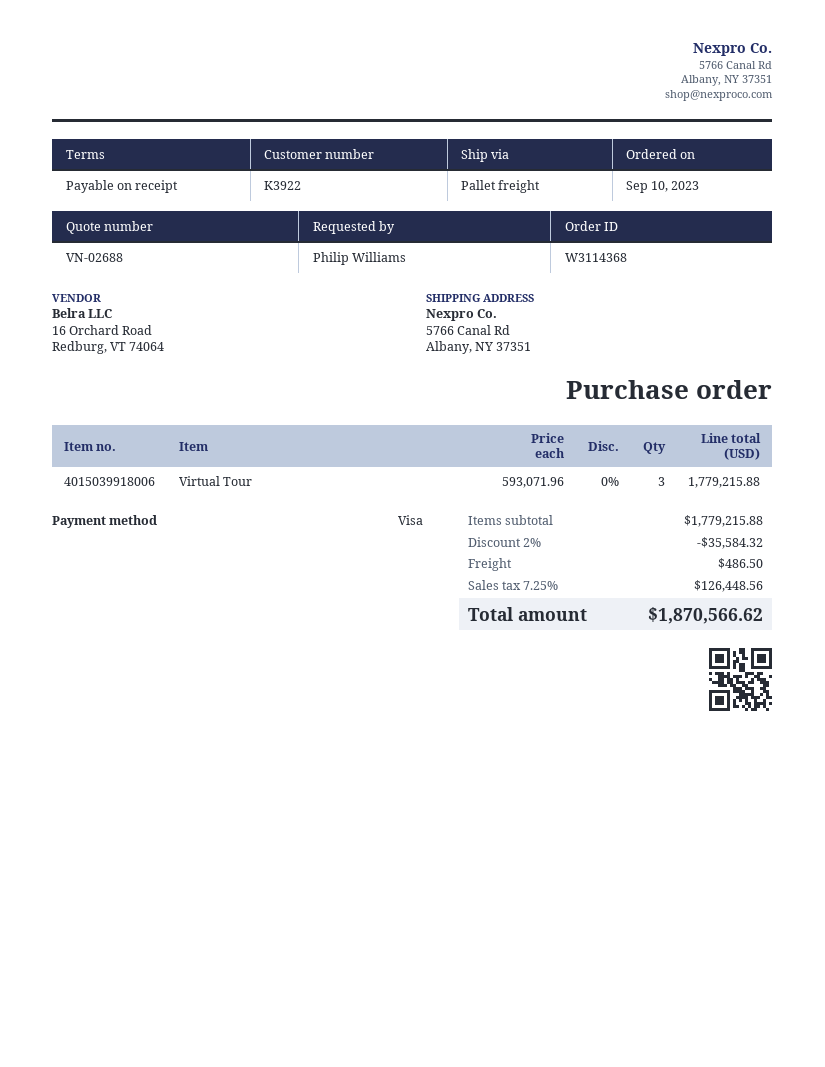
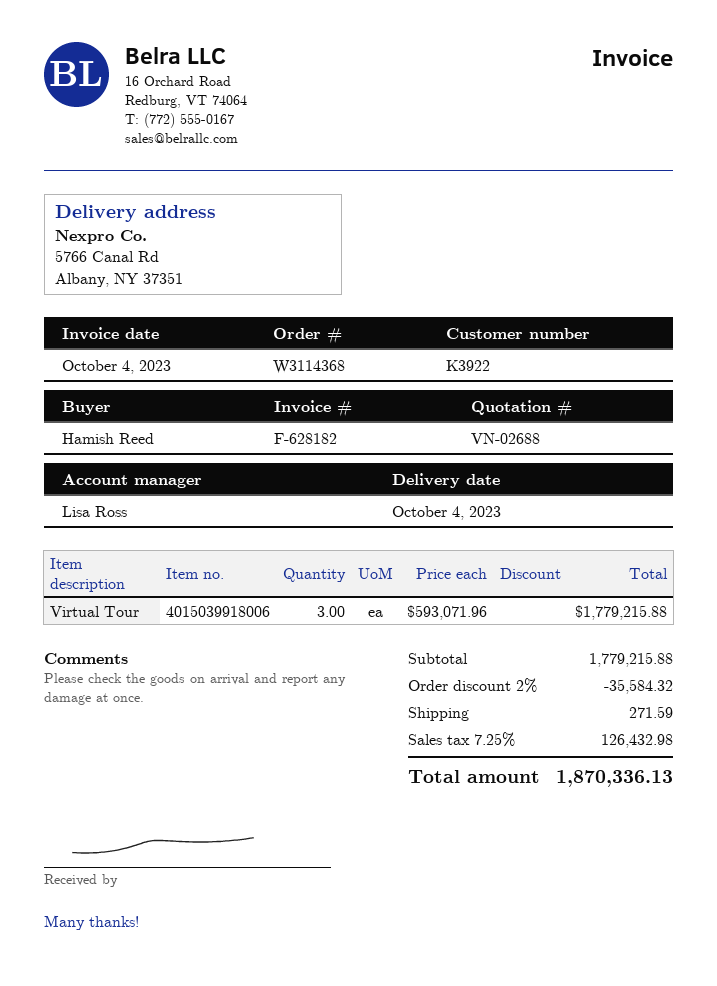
ordered by: Philip Williams -> Hamish Reed
shipping: 486.50 -> 271.59
tax: 7.25% = 126448.56 -> 7.25% = 126432.98
total: 1870566.62 -> 1870336.13

